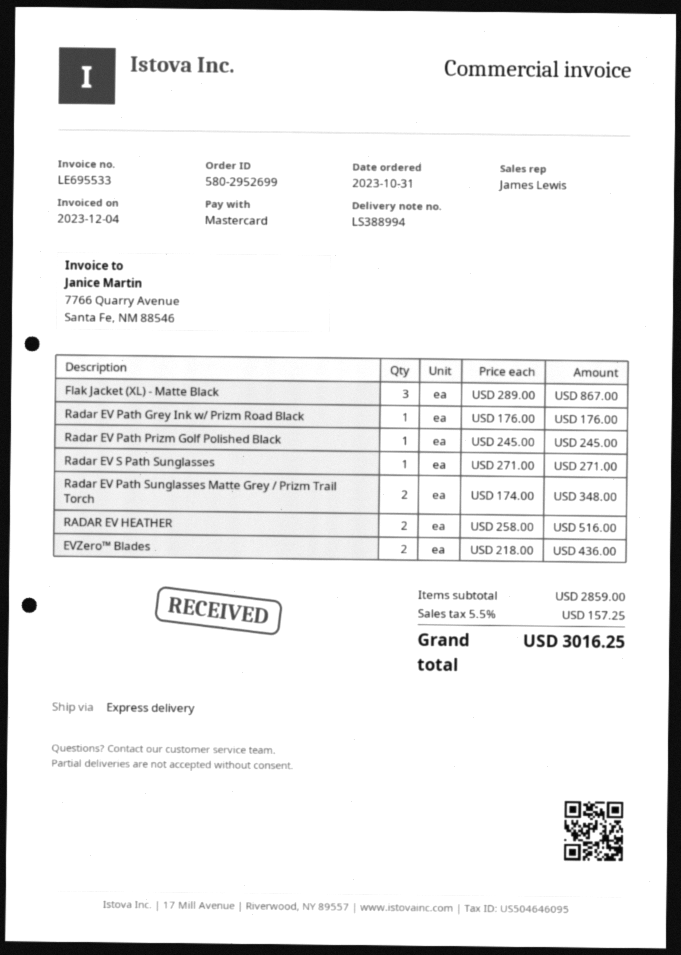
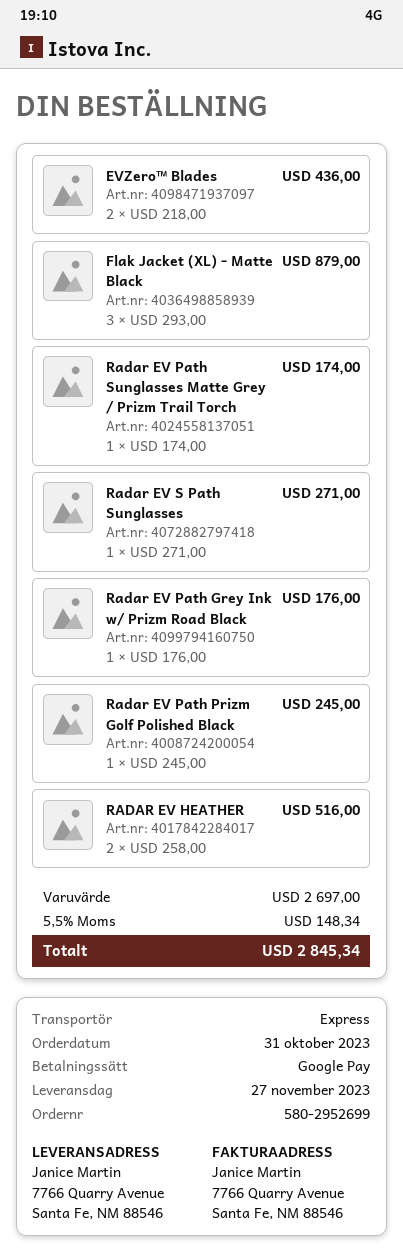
payment method: Mastercard -> Google Pay
Flak Jacket (XL) - Matte Black: 3 x 289.00 = 867.00 -> 3 x 293.00 = 879.00
Radar EV Path Sunglasses Matte Grey / Prizm Trail Torch: 2 x 174.00 = 348.00 -> 1 x 174.00 = 174.00
subtotal: 2859.00 -> 2697.00
tax: 5.5% = 157.25 -> 5.5% = 148.34
total: 3016.25 -> 2845.34

